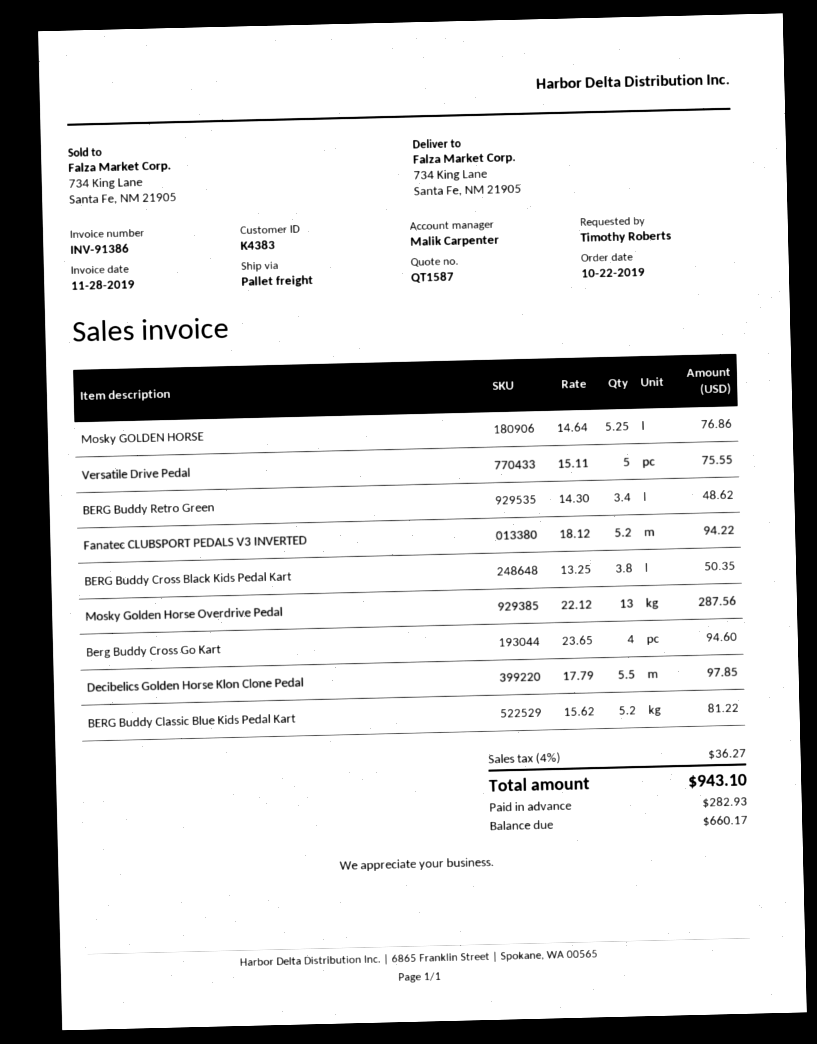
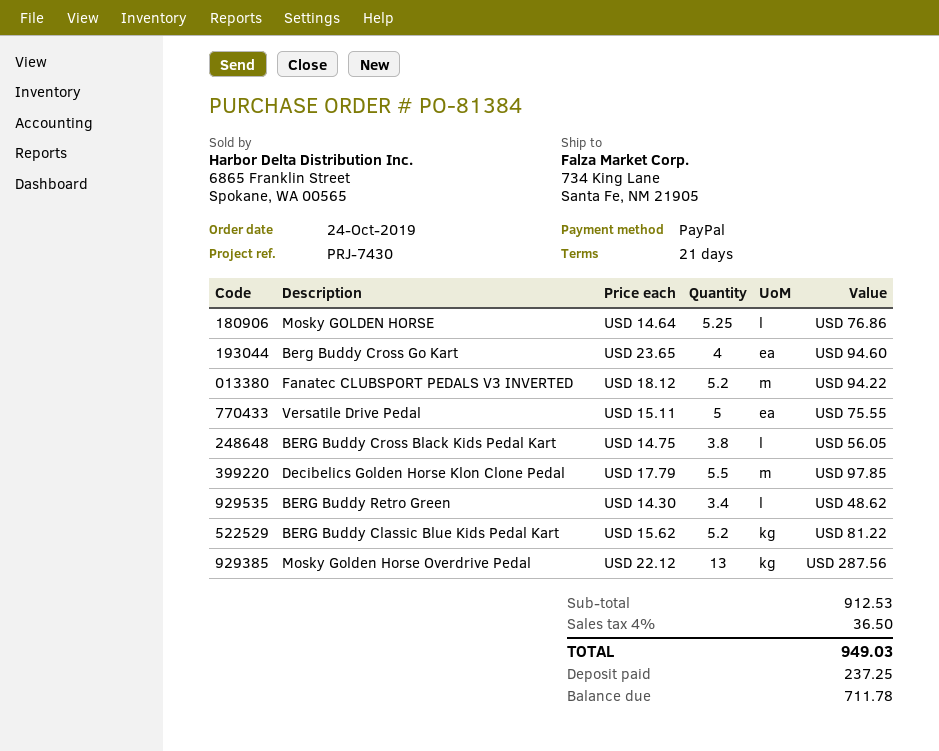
order date: 2019-10-22 -> 2019-10-24
BERG Buddy Cross Black Kids Pedal Kart: 3.8 x 13.25 = 50.35 -> 3.8 x 14.75 = 56.05
tax: 4% = 36.27 -> 4% = 36.50
total: 943.10 -> 949.03
deposit: 282.93 -> 237.25
balance: 660.17 -> 711.78

